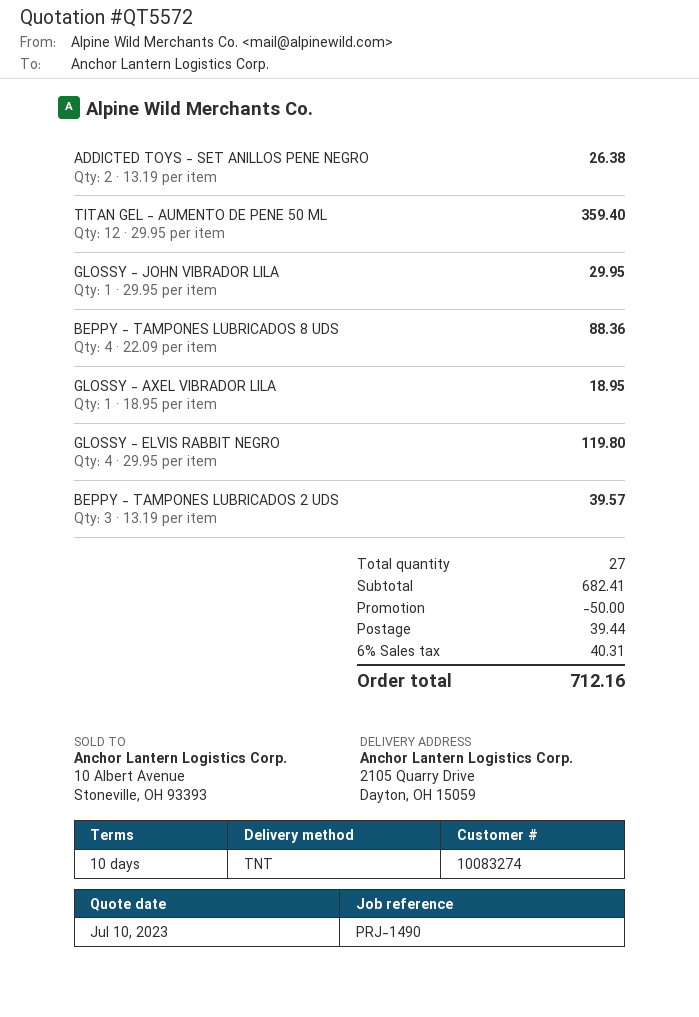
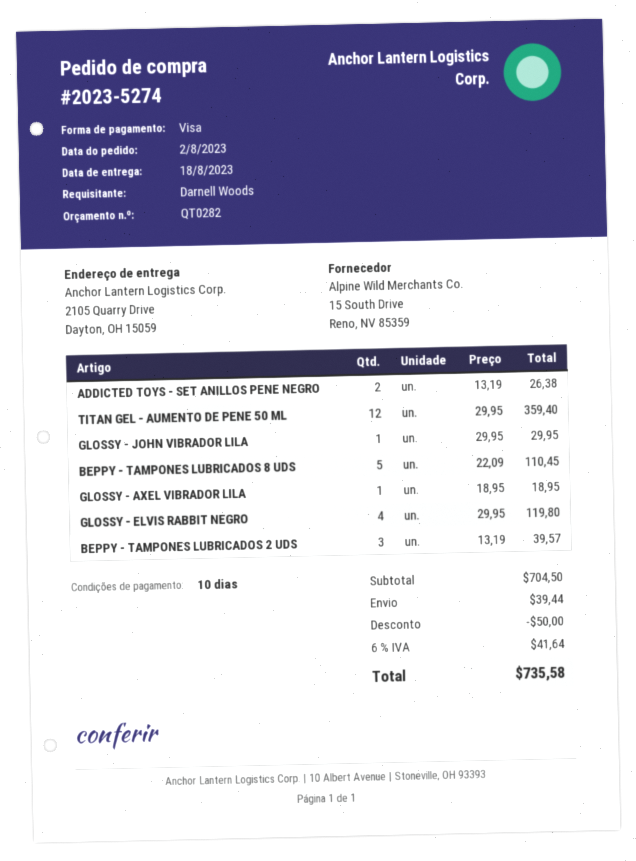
quote number: QT5572 -> QT0282
BEPPY - TAMPONES LUBRICADOS 8 UDS: 4 x 22.09 = 88.36 -> 5 x 22.09 = 110.45
subtotal: 682.41 -> 704.50
tax: 6% = 40.31 -> 6% = 41.64
total: 712.16 -> 735.58

